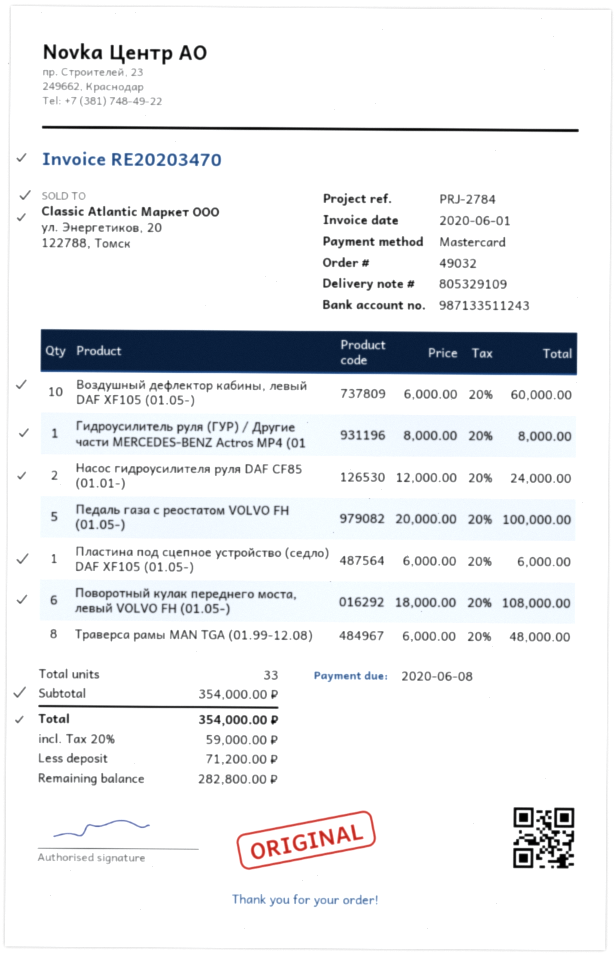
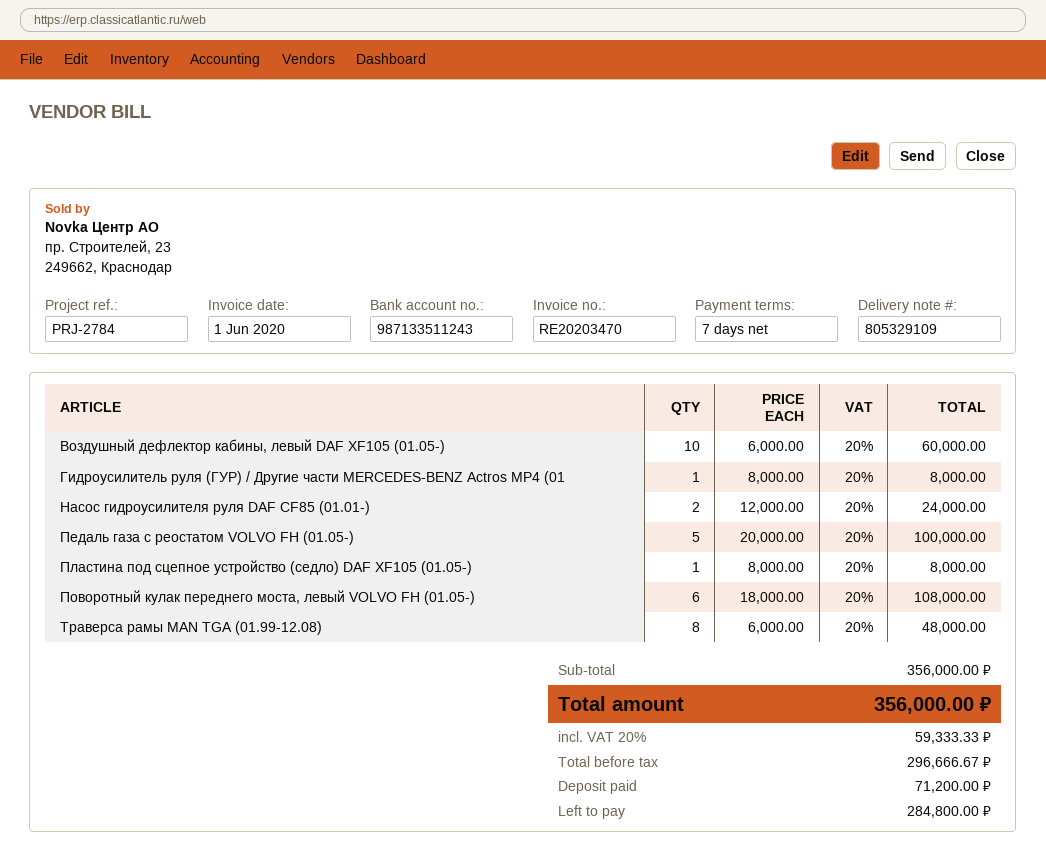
Пластина под сцепное устройство (седло) DAF XF105 (01.05-): 1 x 6000.00 = 6000.00 -> 1 x 8000.00 = 8000.00
subtotal: 354000.00 -> 356000.00
tax: 20% = 59000.00 -> 20% = 59333.33
total: 354000.00 -> 356000.00
balance: 282800.00 -> 284800.00

